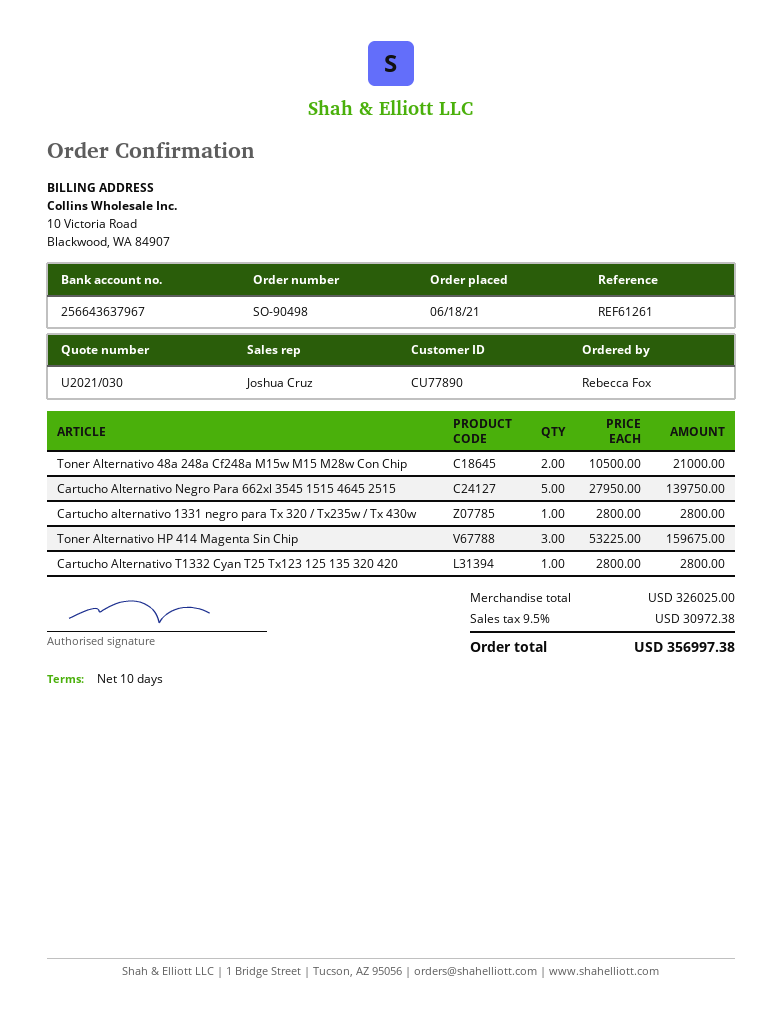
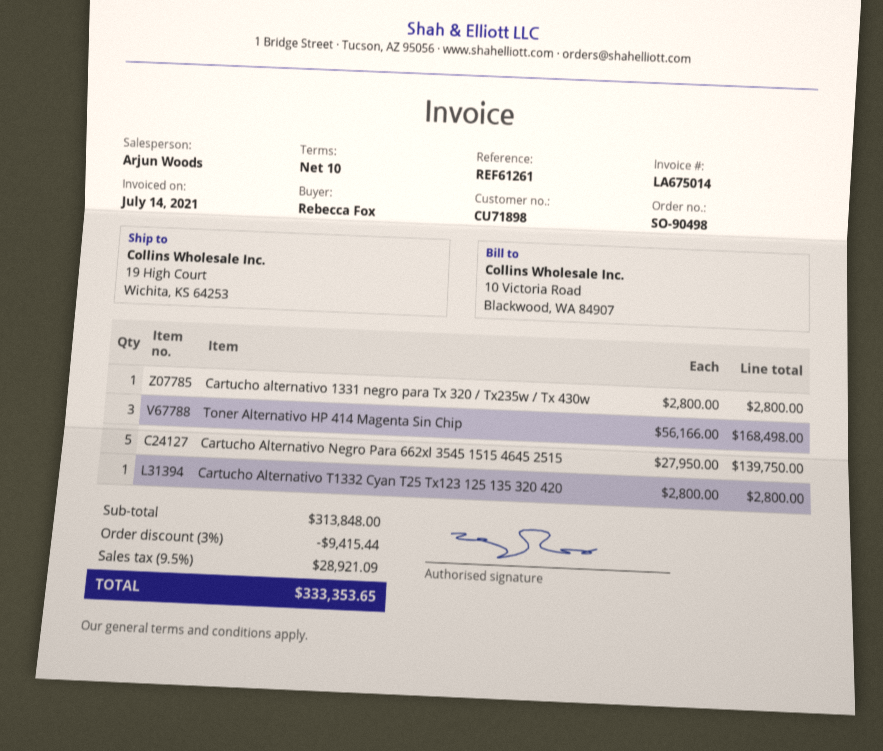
customer number: CU77890 -> CU71898
sales rep: Joshua Cruz -> Arjun Woods
Toner Alternativo 48a 248a Cf248a M15w M15 M28w Con Chip: 2 x 10500.00 = 21000.00 -> none
Toner Alternativo HP 414 Magenta Sin Chip: 3 x 53225.00 = 159675.00 -> 3 x 56166.00 = 168498.00
subtotal: 326025.00 -> 313848.00
discount: none -> 3% = 9415.44
tax: 9.5% = 30972.38 -> 9.5% = 28921.09
total: 356997.38 -> 333353.65

